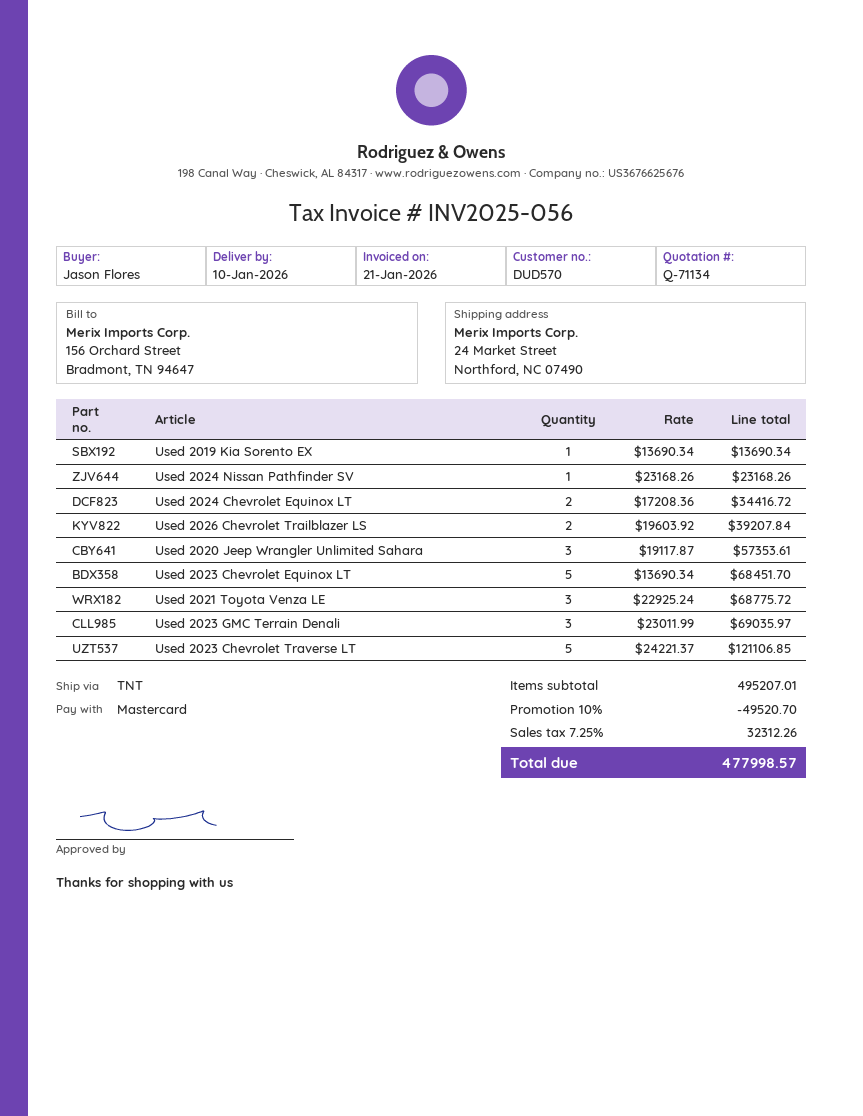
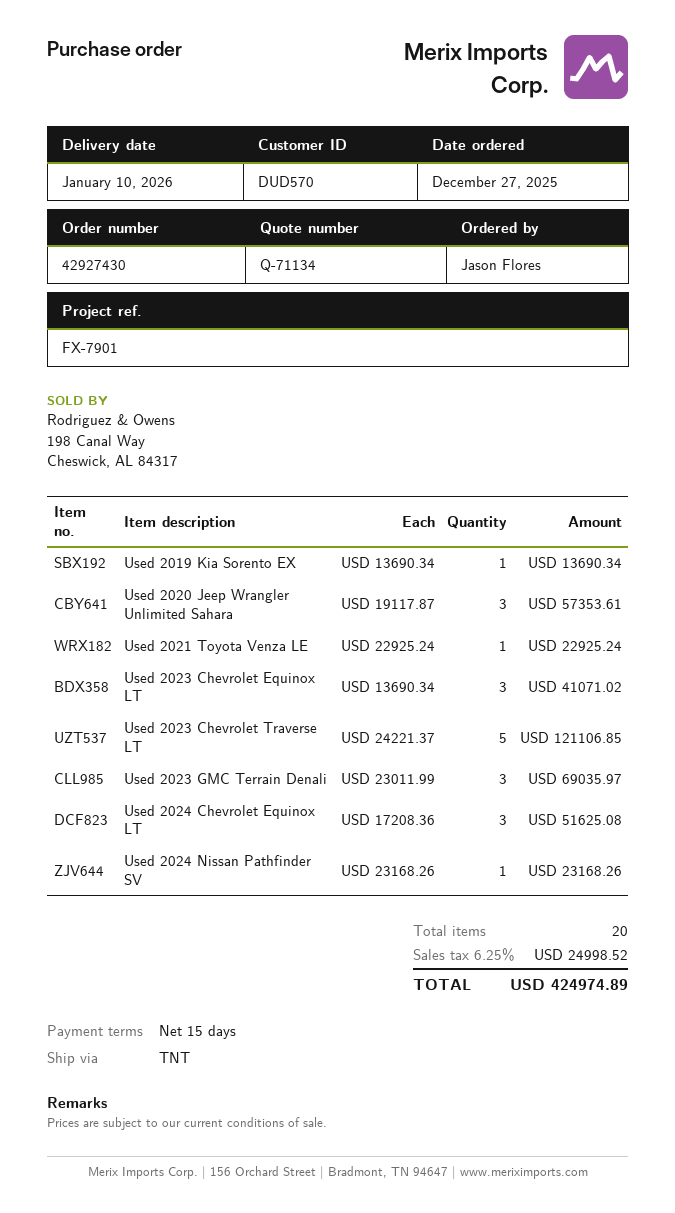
Used 2024 Chevrolet Equinox LT: 2 x 17208.36 = 34416.72 -> 3 x 17208.36 = 51625.08
Used 2026 Chevrolet Trailblazer LS: 2 x 19603.92 = 39207.84 -> none
Used 2023 Chevrolet Equinox LT: 5 x 13690.34 = 68451.70 -> 3 x 13690.34 = 41071.02
Used 2021 Toyota Venza LE: 3 x 22925.24 = 68775.72 -> 1 x 22925.24 = 22925.24
discount: 10% = 49520.70 -> none
tax: 7.25% = 32312.26 -> 6.25% = 24998.52
total: 477998.57 -> 424974.89

